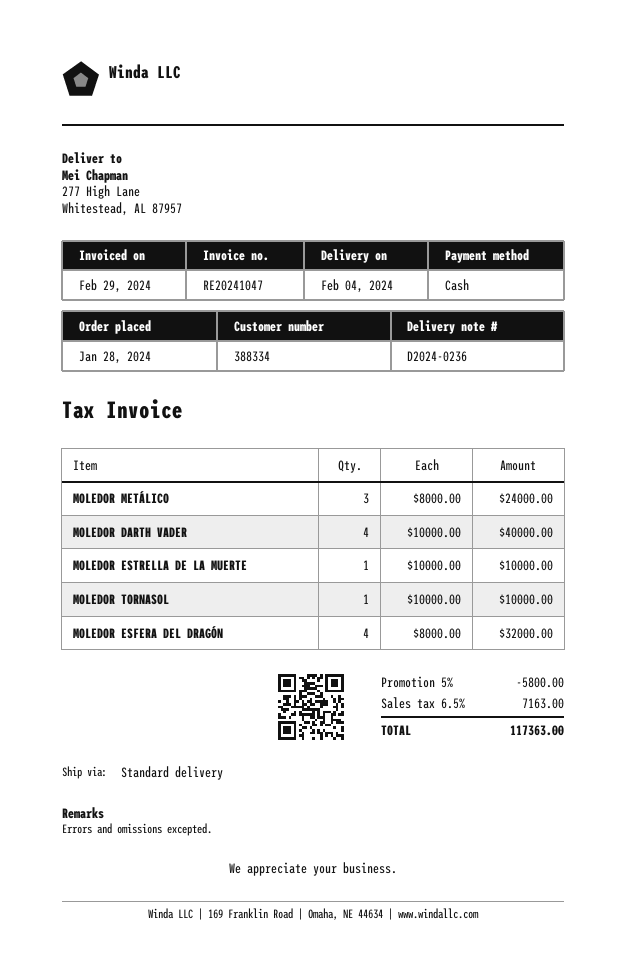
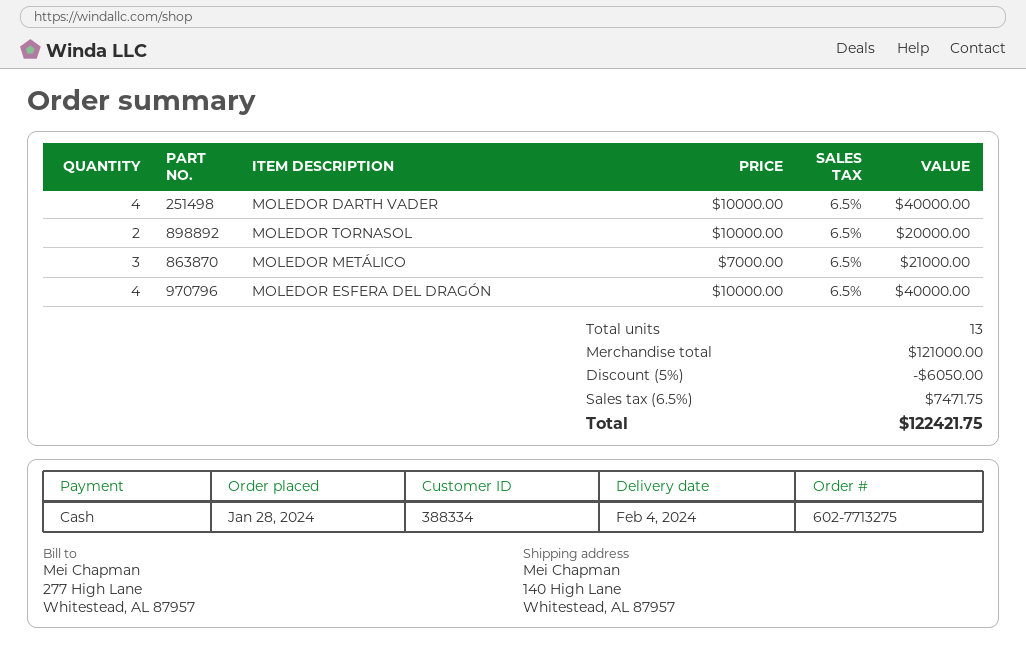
ship to: 277 High Lane, Whitestead, AL 87957 -> 140 High Lane, Whitestead, AL 87957
MOLEDOR METÁLICO: 3 x 8000.00 = 24000.00 -> 3 x 7000.00 = 21000.00
MOLEDOR ESTRELLA DE LA MUERTE: 1 x 10000.00 = 10000.00 -> none
MOLEDOR TORNASOL: 1 x 10000.00 = 10000.00 -> 2 x 10000.00 = 20000.00
MOLEDOR ESFERA DEL DRAGÓN: 4 x 8000.00 = 32000.00 -> 4 x 10000.00 = 40000.00
discount: 5% = 5800.00 -> 5% = 6050.00
tax: 6.5% = 7163.00 -> 6.5% = 7471.75
total: 117363.00 -> 122421.75

